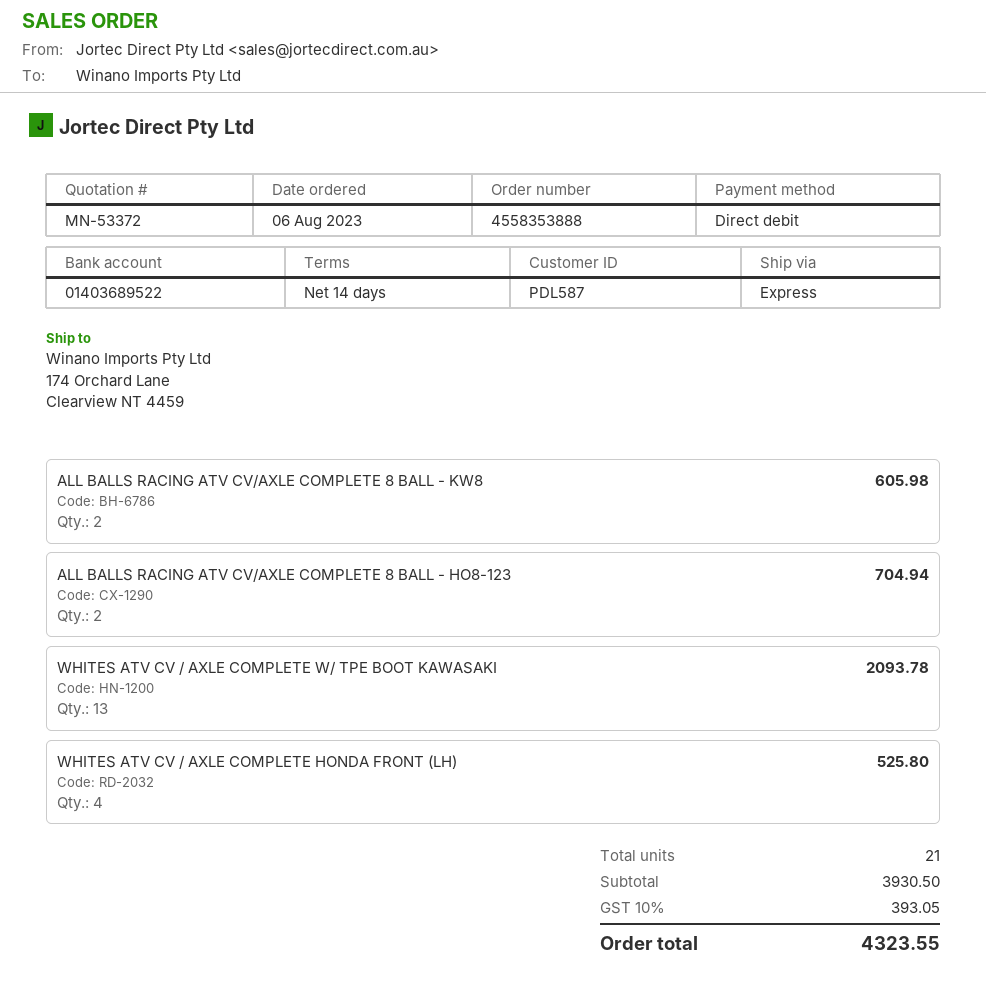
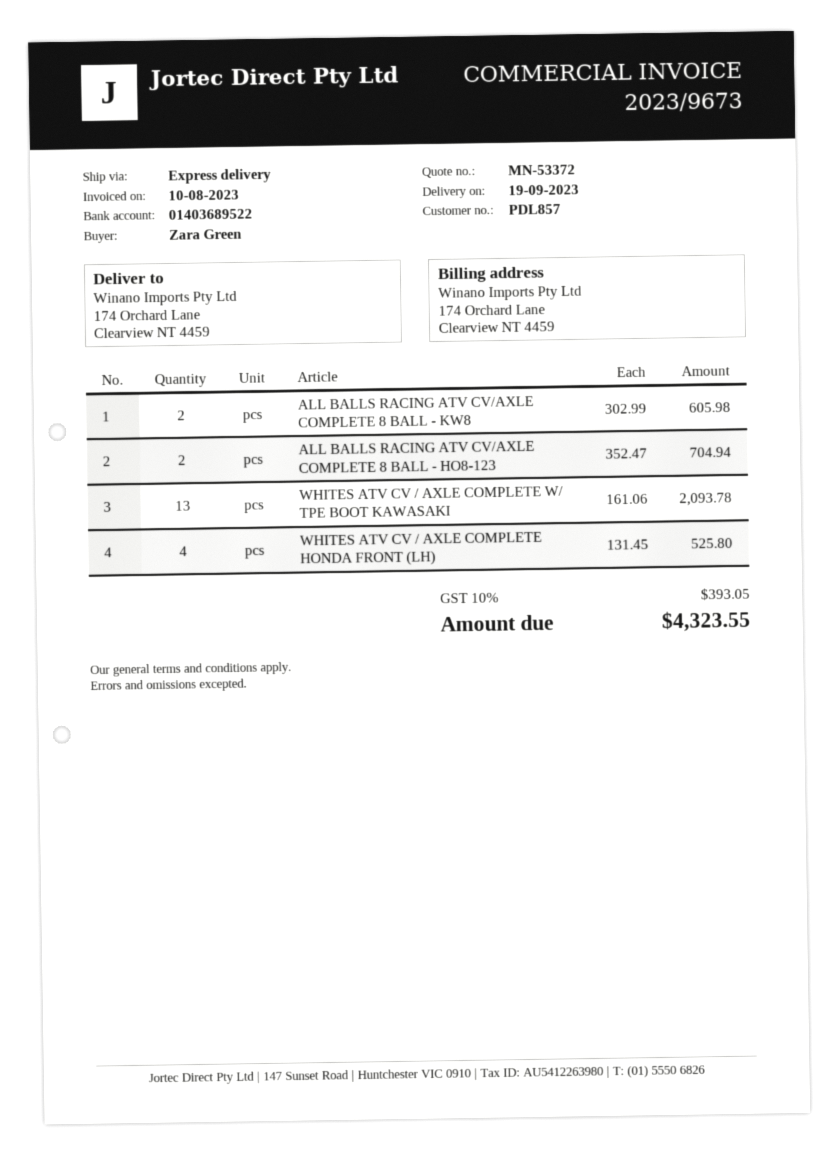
customer number: PDL587 -> PDL857

